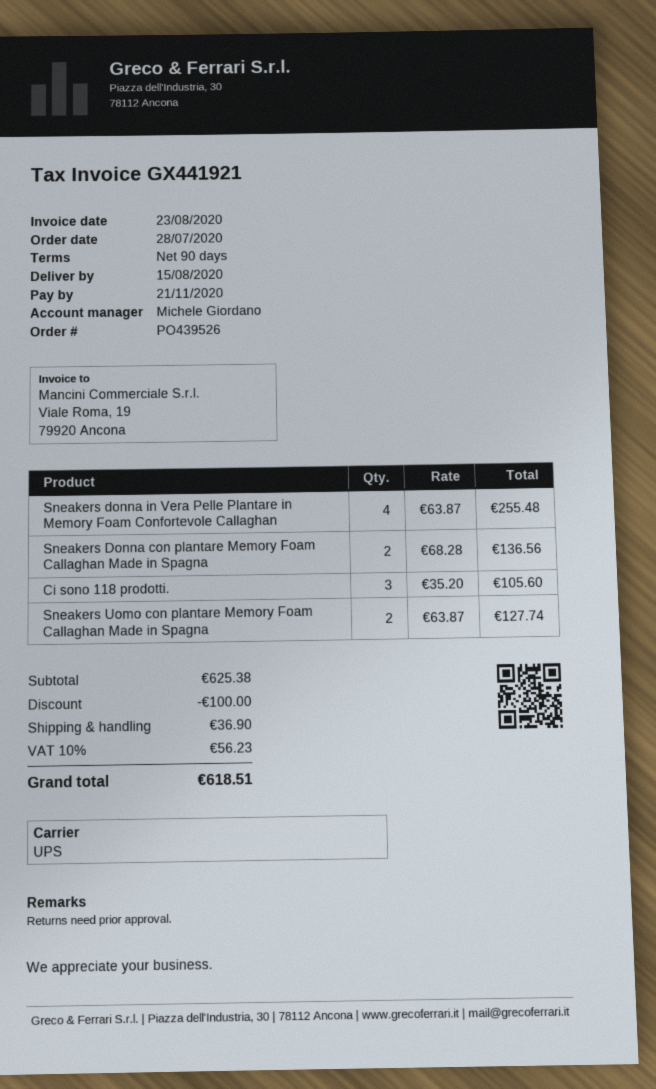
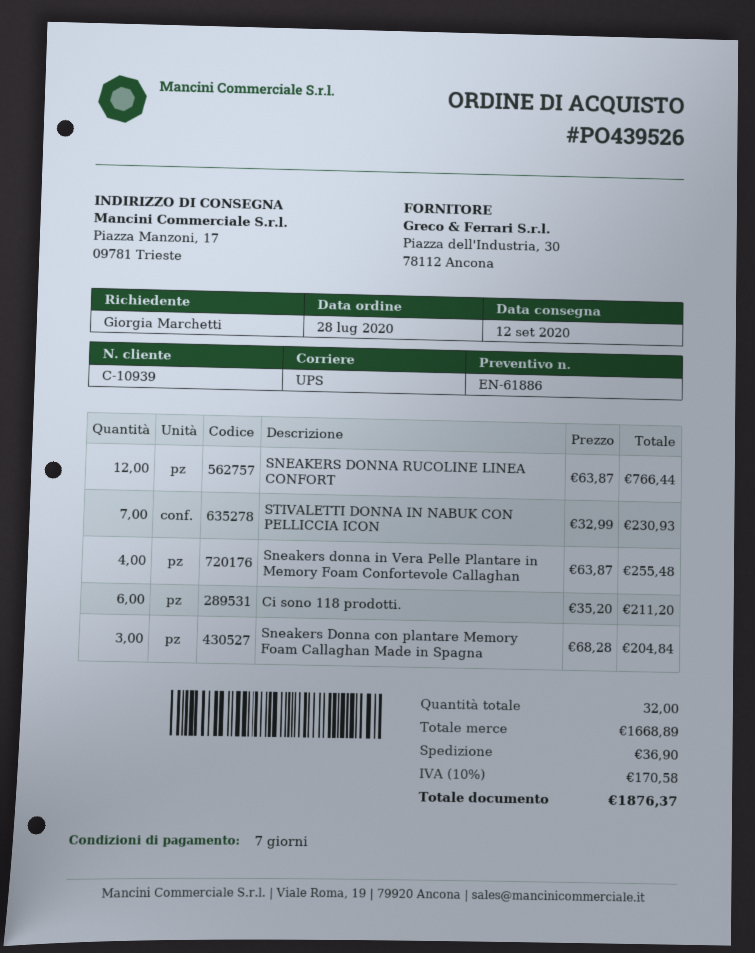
delivery date: 2020-08-15 -> 2020-09-12
payment terms: 90 days -> 7 days
Sneakers Donna con plantare Memory Foam Callaghan Made in Spagna: 2 x 68.28 = 136.56 -> 3 x 68.28 = 204.84
Ci sono 118 prodotti.: 3 x 35.20 = 105.60 -> 6 x 35.20 = 211.20
Sneakers Uomo con plantare Memory Foam Callaghan Made in Spagna: 2 x 63.87 = 127.74 -> none
SNEAKERS DONNA RUCOLINE LINEA CONFORT: none -> 12 x 63.87 = 766.44
STIVALETTI DONNA IN NABUK CON PELLICCIA ICON: none -> 7 x 32.99 = 230.93
subtotal: 625.38 -> 1668.89
discount: 100.00 -> none
tax: 10% = 56.23 -> 10% = 170.58
total: 618.51 -> 1876.37

